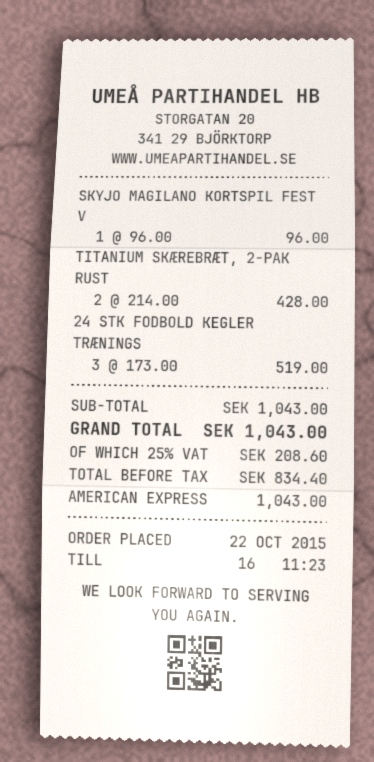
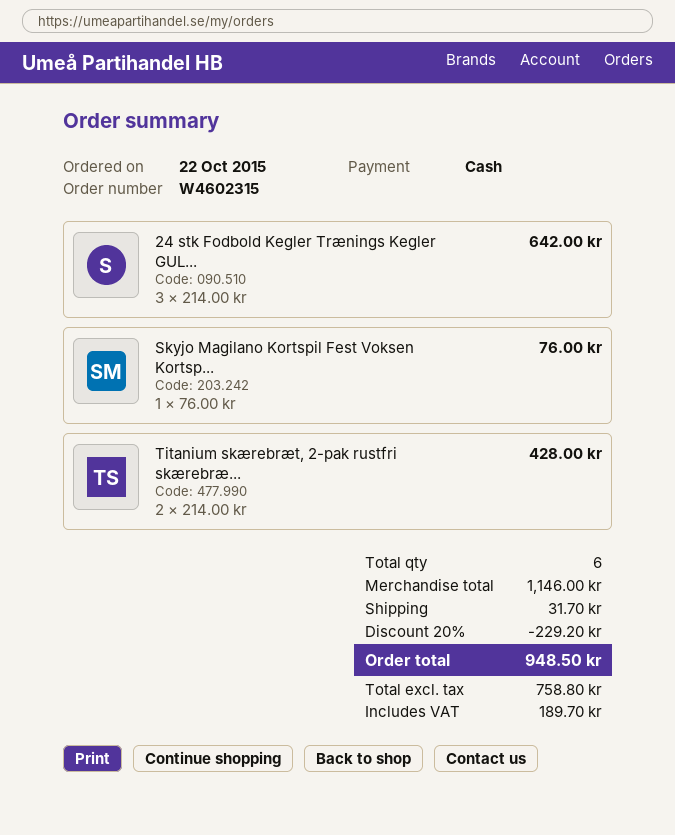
payment method: American Express -> cash
SKYJO MAGILANO KORTSPIL FEST V: 1 x 96.00 = 96.00 -> 1 x 76.00 = 76.00
24 STK FODBOLD KEGLER TRÆNINGS: 3 x 173.00 = 519.00 -> 3 x 214.00 = 642.00
subtotal: 1043.00 -> 1146.00
discount: none -> 20% = 229.20
shipping: none -> 31.70
net: 834.40 -> 758.80
tax: 208.60 -> 189.70
total: 1043.00 -> 948.50

